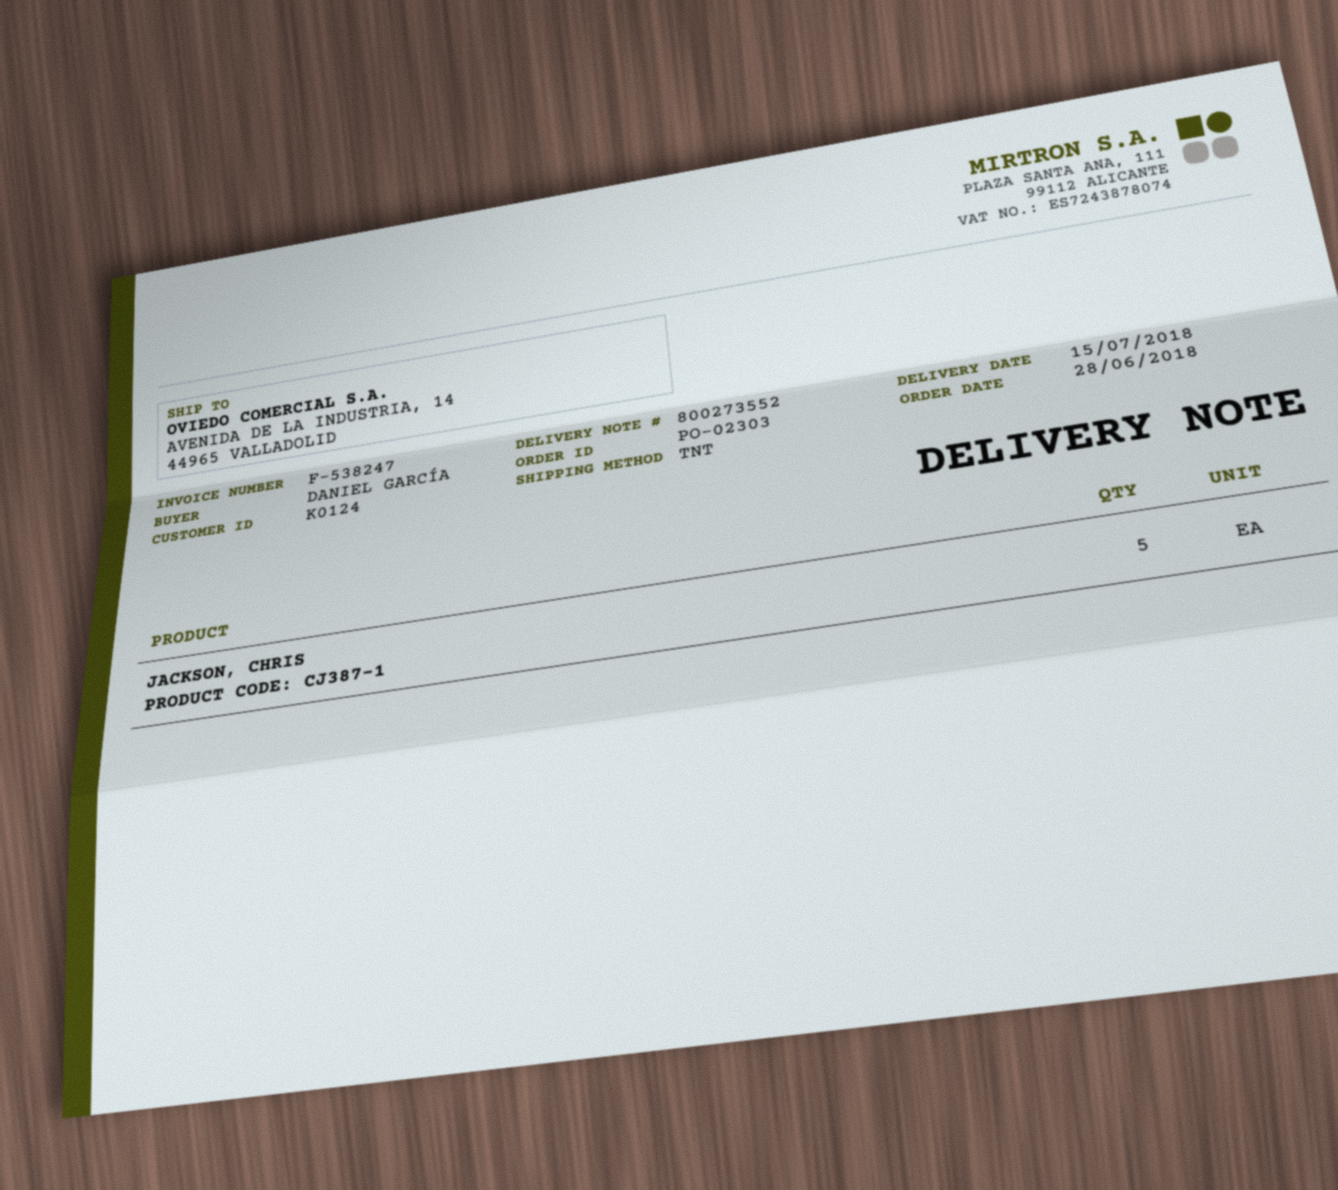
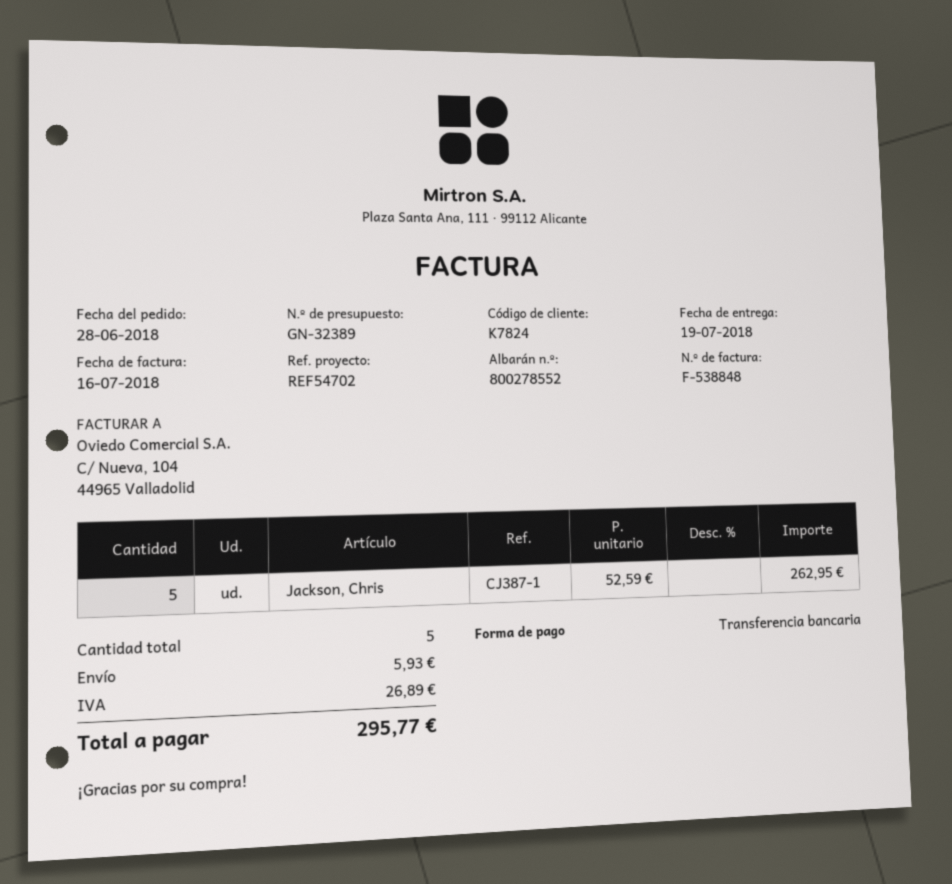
delivery note number: 800273552 -> 800278552
delivery date: 2018-07-15 -> 2018-07-19
invoice number: F-538247 -> F-538848
customer number: K0124 -> K7824

